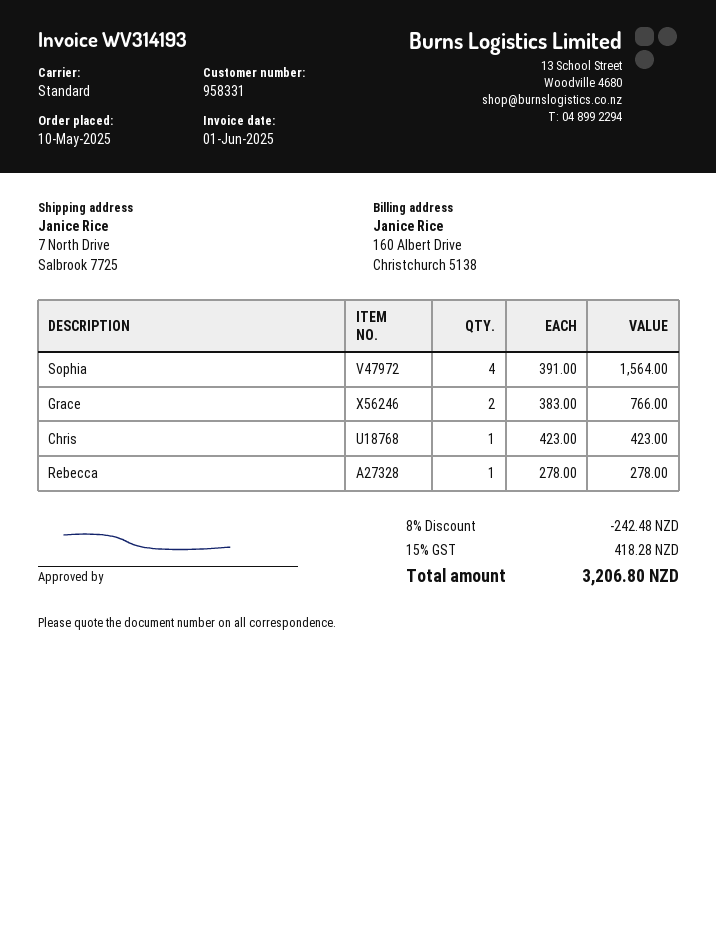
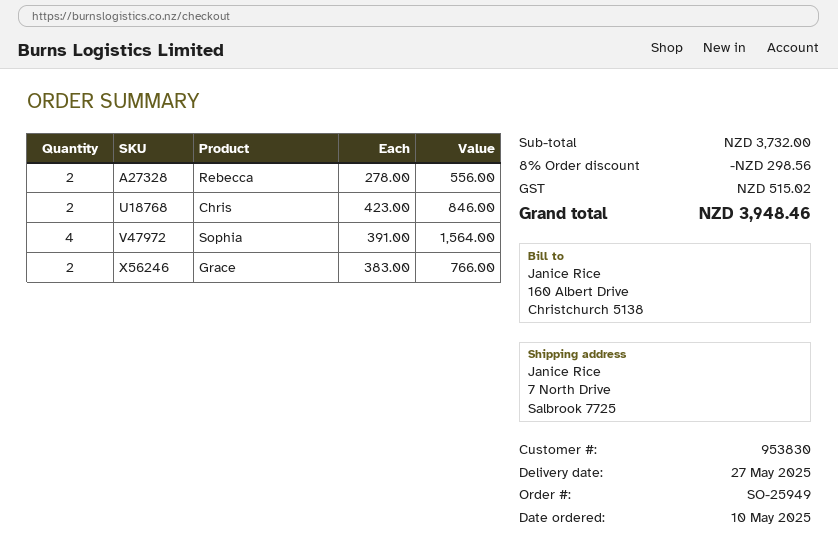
customer number: 958331 -> 953830
Chris: 1 x 423.00 = 423.00 -> 2 x 423.00 = 846.00
Rebecca: 1 x 278.00 = 278.00 -> 2 x 278.00 = 556.00
discount: 8% = 242.48 -> 8% = 298.56
tax: 418.28 -> 515.02
total: 3206.80 -> 3948.46

